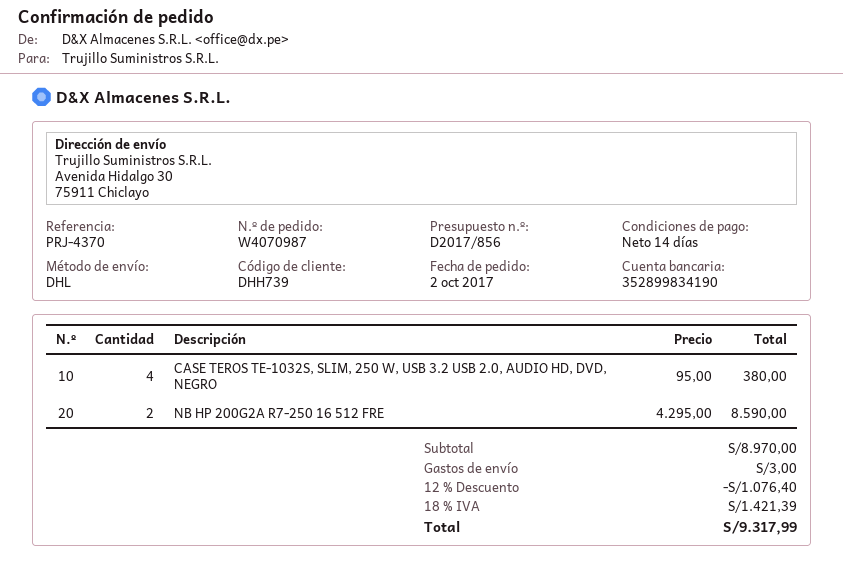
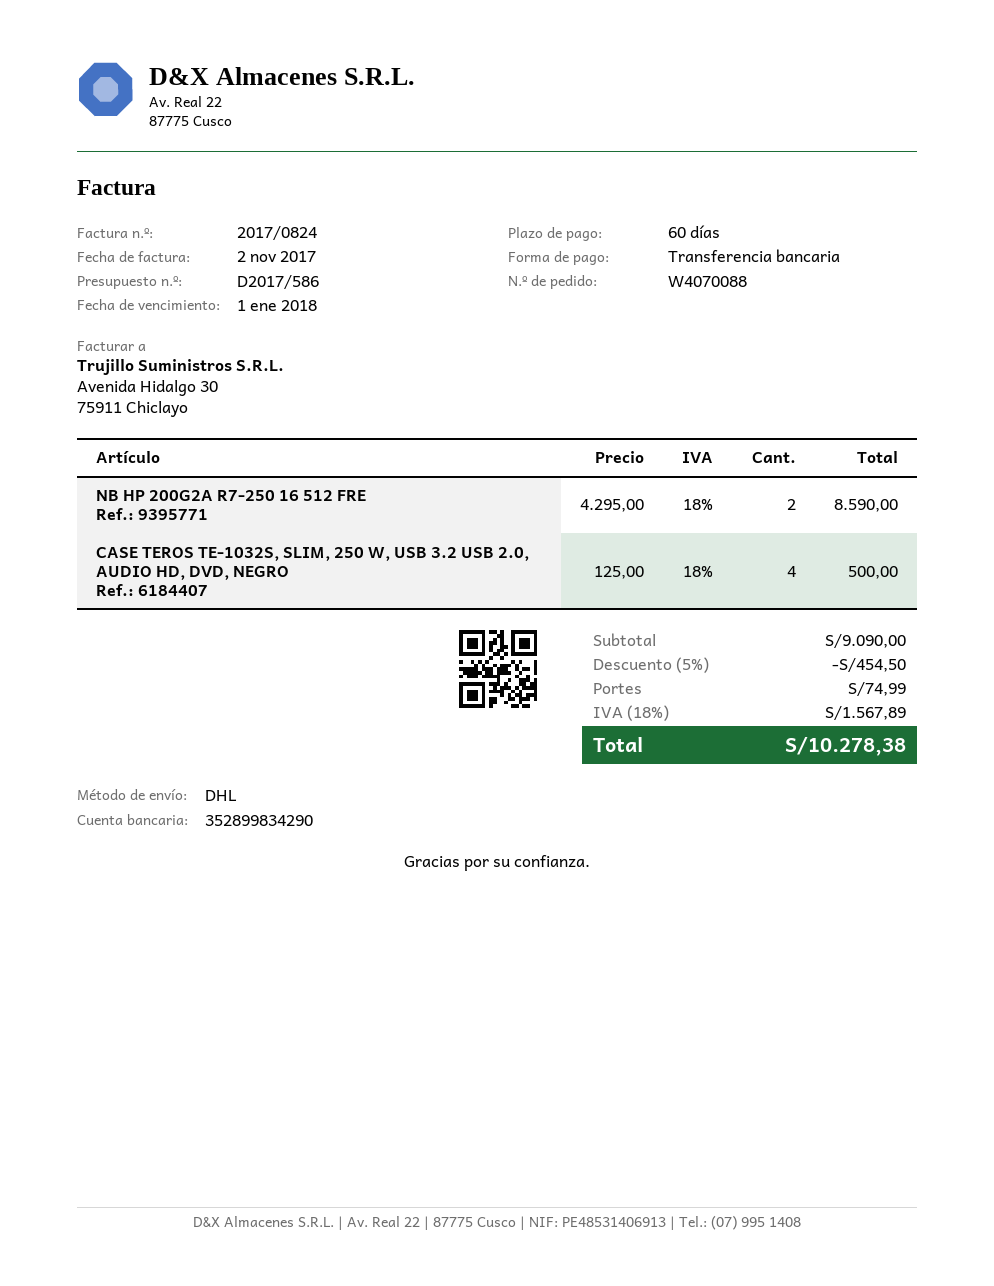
quote number: D2017/856 -> D2017/586
order number: W4070987 -> W4070088
payment terms: 14 days -> 60 days
bank account: 352899834190 -> 352899834290
CASE TEROS TE-1032S, SLIM, 250 W, USB 3.2 USB 2.0, AUDIO HD, DVD, NEGRO: 4 x 95.00 = 380.00 -> 4 x 125.00 = 500.00
subtotal: 8970.00 -> 9090.00
discount: 12% = 1076.40 -> 5% = 454.50
shipping: 3.00 -> 74.99
tax: 18% = 1421.39 -> 18% = 1567.89
total: 9317.99 -> 10278.38

